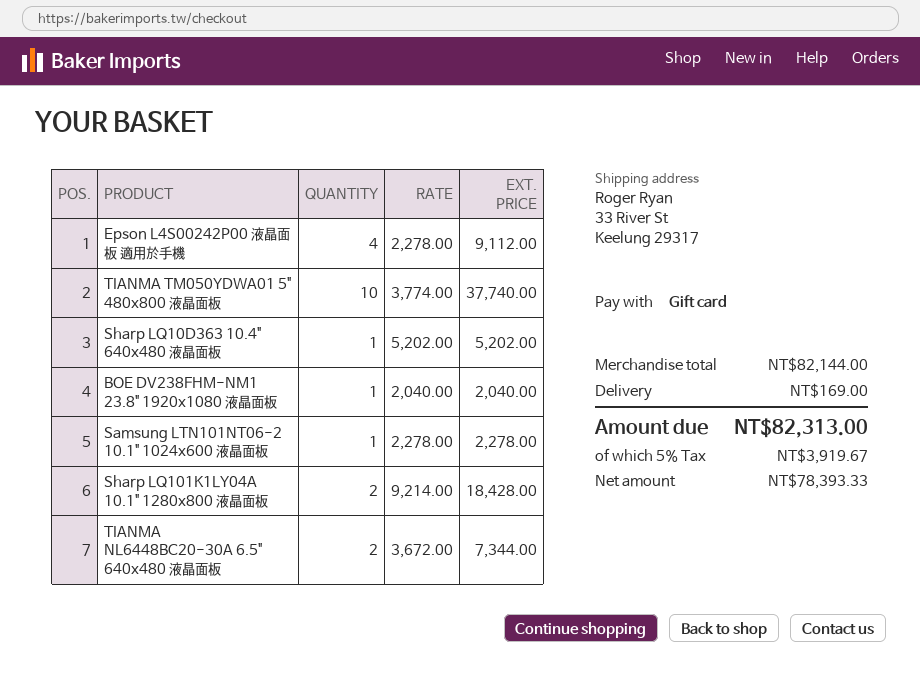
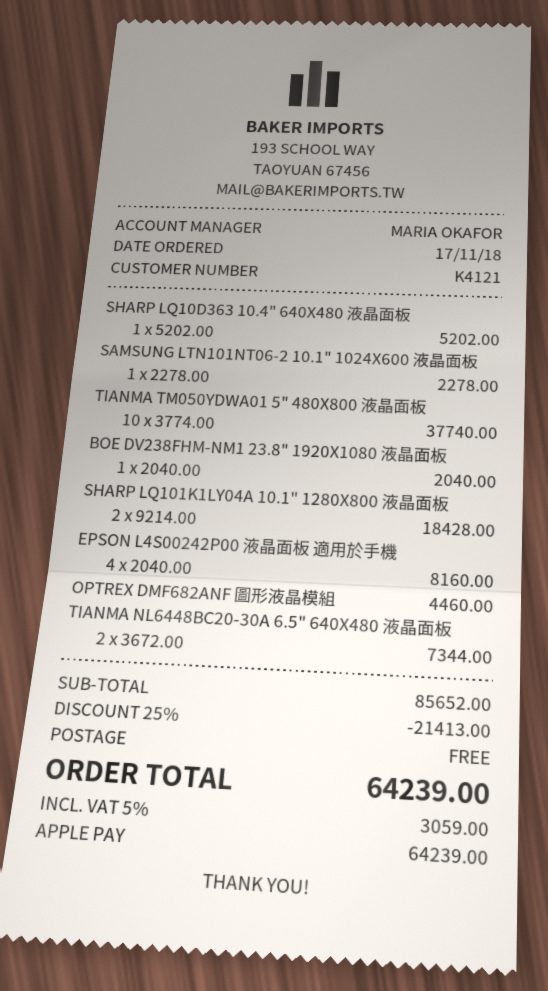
payment method: gift card -> Apple Pay
Epson L4S00242P00 液晶面板 適用於手機: 4 x 2278.00 = 9112.00 -> 4 x 2040.00 = 8160.00
OPTREX DMF682ANF 圖形液晶模組: none -> 1 x 4460.00 = 4460.00
subtotal: 82144.00 -> 85652.00
discount: none -> 25% = 21413.00
shipping: 169.00 -> 0.00
tax: 5% = 3919.67 -> 5% = 3059.00
total: 82313.00 -> 64239.00

